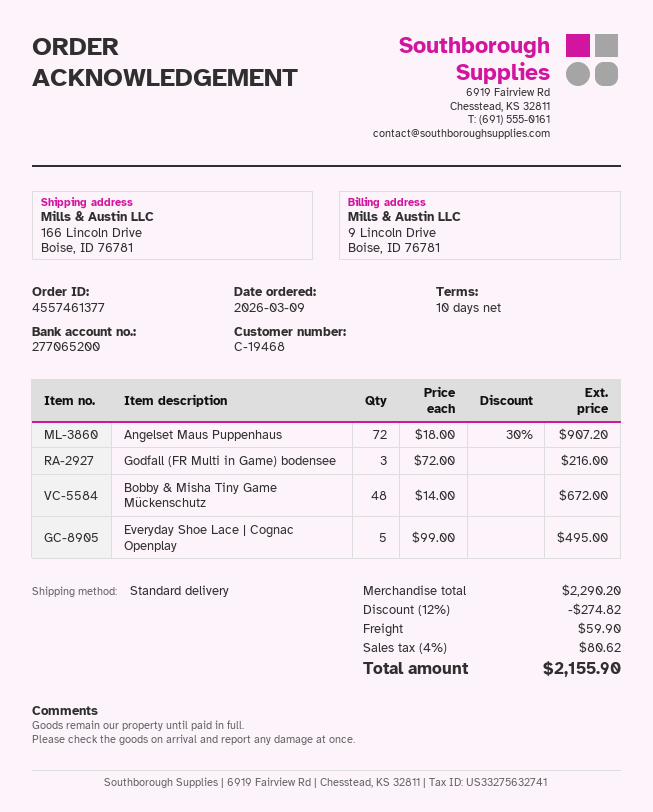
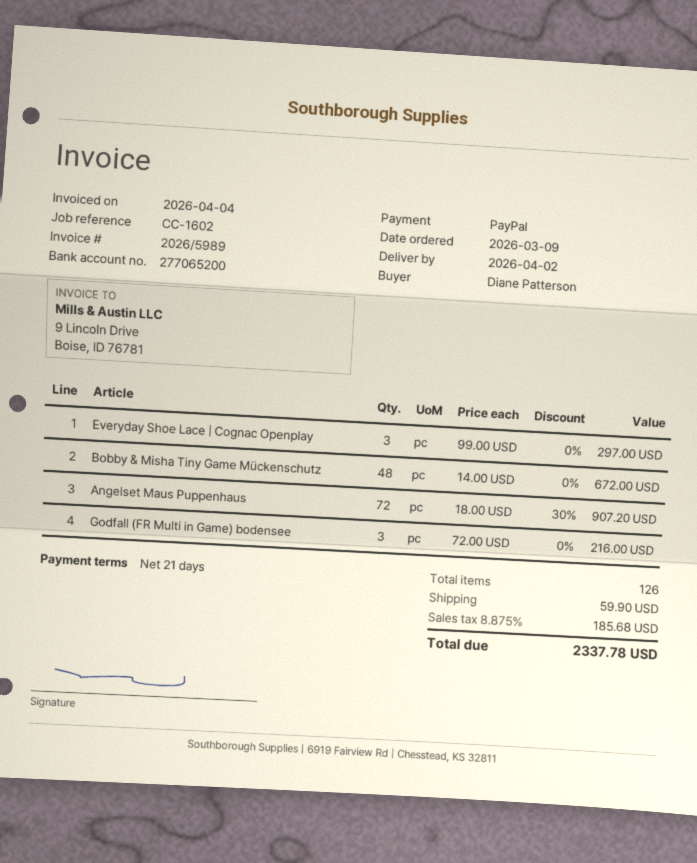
payment terms: 10 days -> 21 days
Everyday Shoe Lace | Cognac Openplay: 5 x 99.00 = 495.00 -> 3 x 99.00 = 297.00
discount: 12% = 274.82 -> none
tax: 4% = 80.62 -> 8.875% = 185.68
total: 2155.90 -> 2337.78

